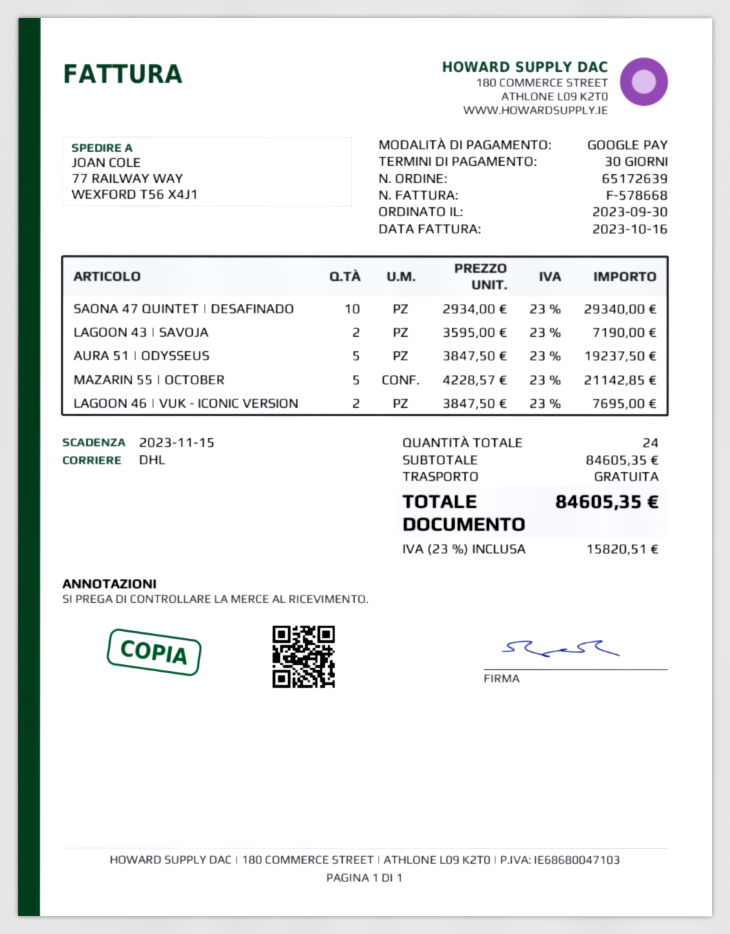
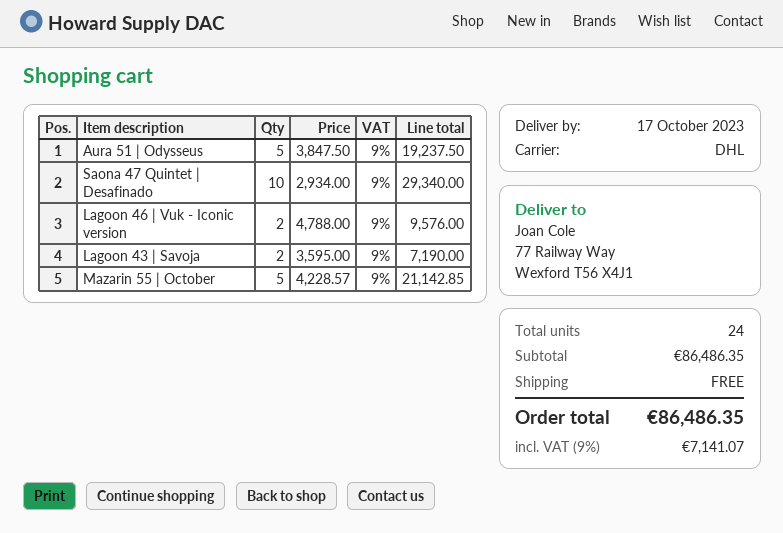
LAGOON 46 | VUK - ICONIC VERSION: 2 x 3847.50 = 7695.00 -> 2 x 4788.00 = 9576.00
subtotal: 84605.35 -> 86486.35
tax: 23% = 15820.51 -> 9% = 7141.07
total: 84605.35 -> 86486.35

